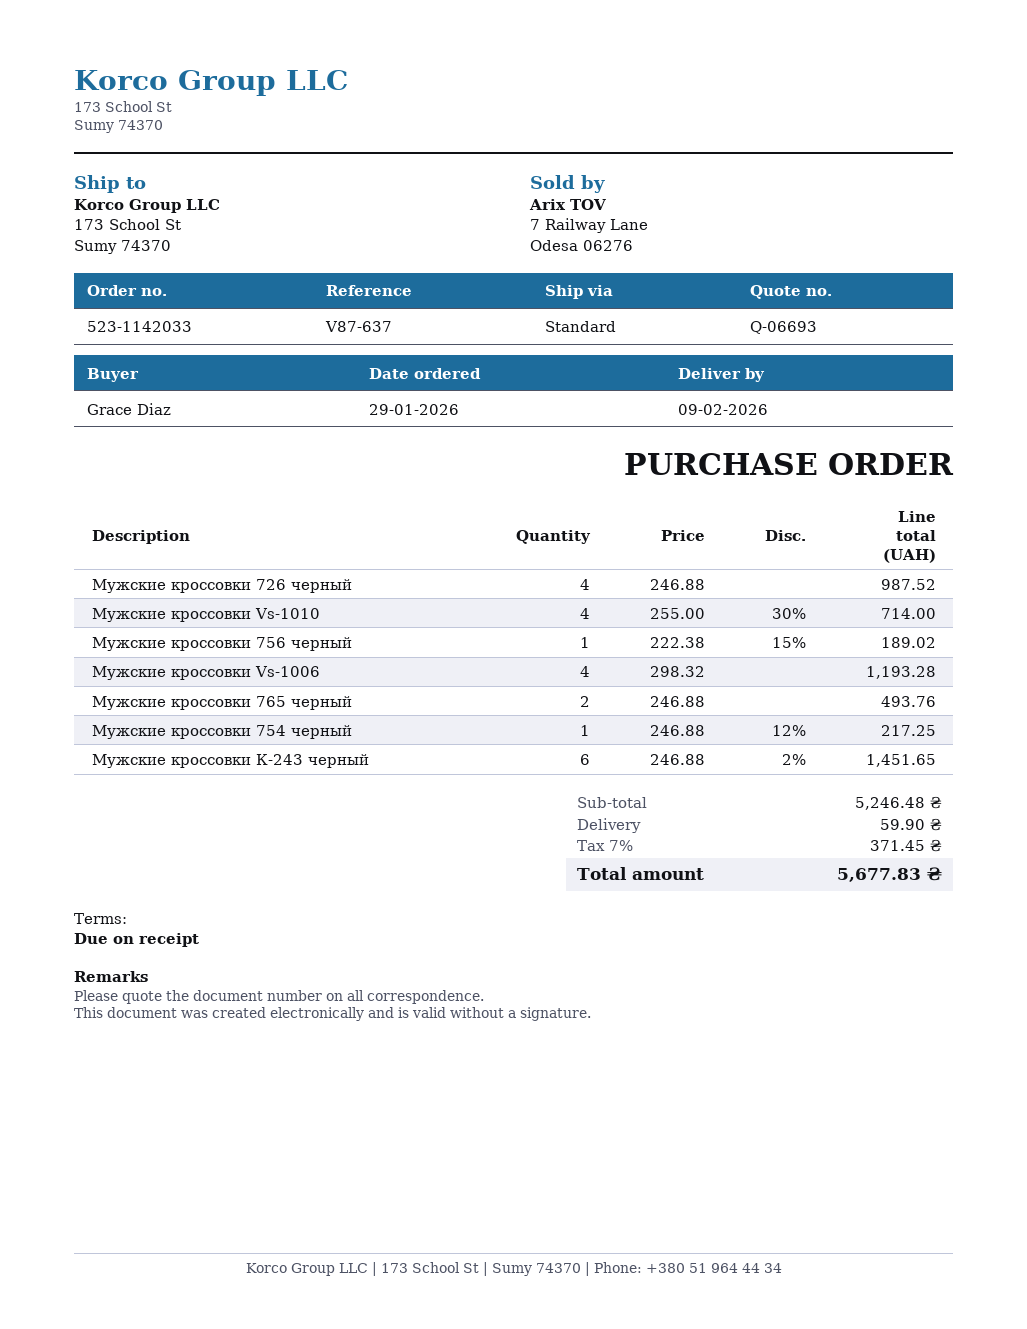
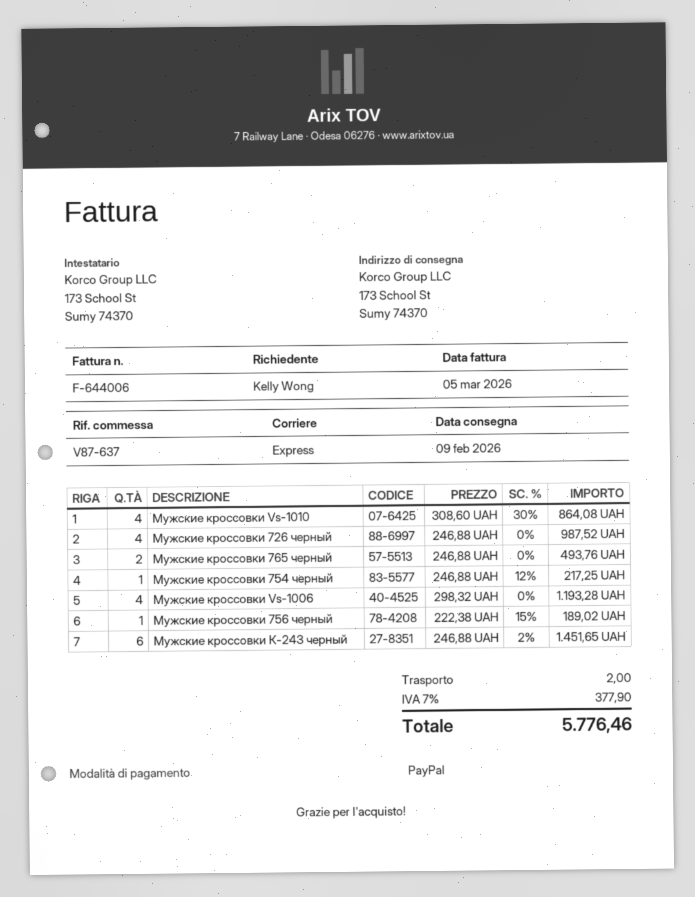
ordered by: Grace Diaz -> Kelly Wong
shipping method: standard -> express
Мужские кроссовки Vs-1010: 4 x 255.00 - 30% = 714.00 -> 4 x 308.60 - 30% = 864.08
shipping: 59.90 -> 2.00
tax: 7% = 371.45 -> 7% = 377.90
total: 5677.83 -> 5776.46

